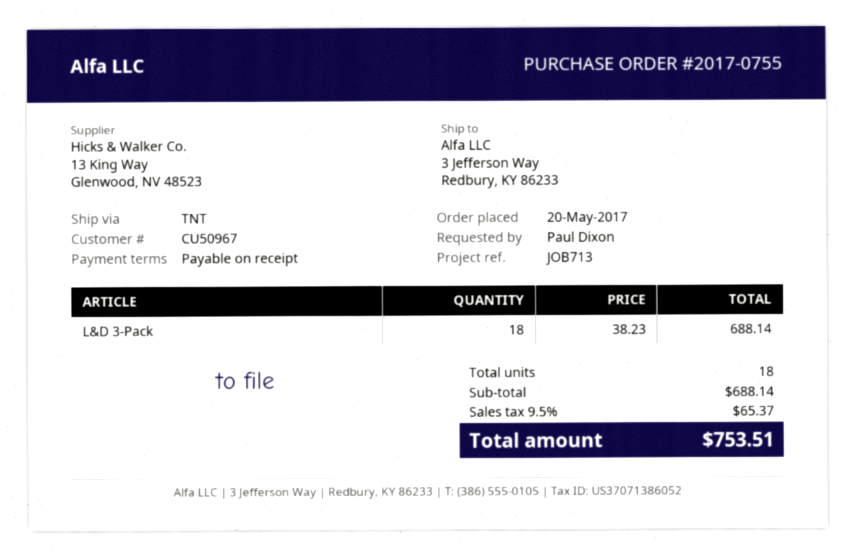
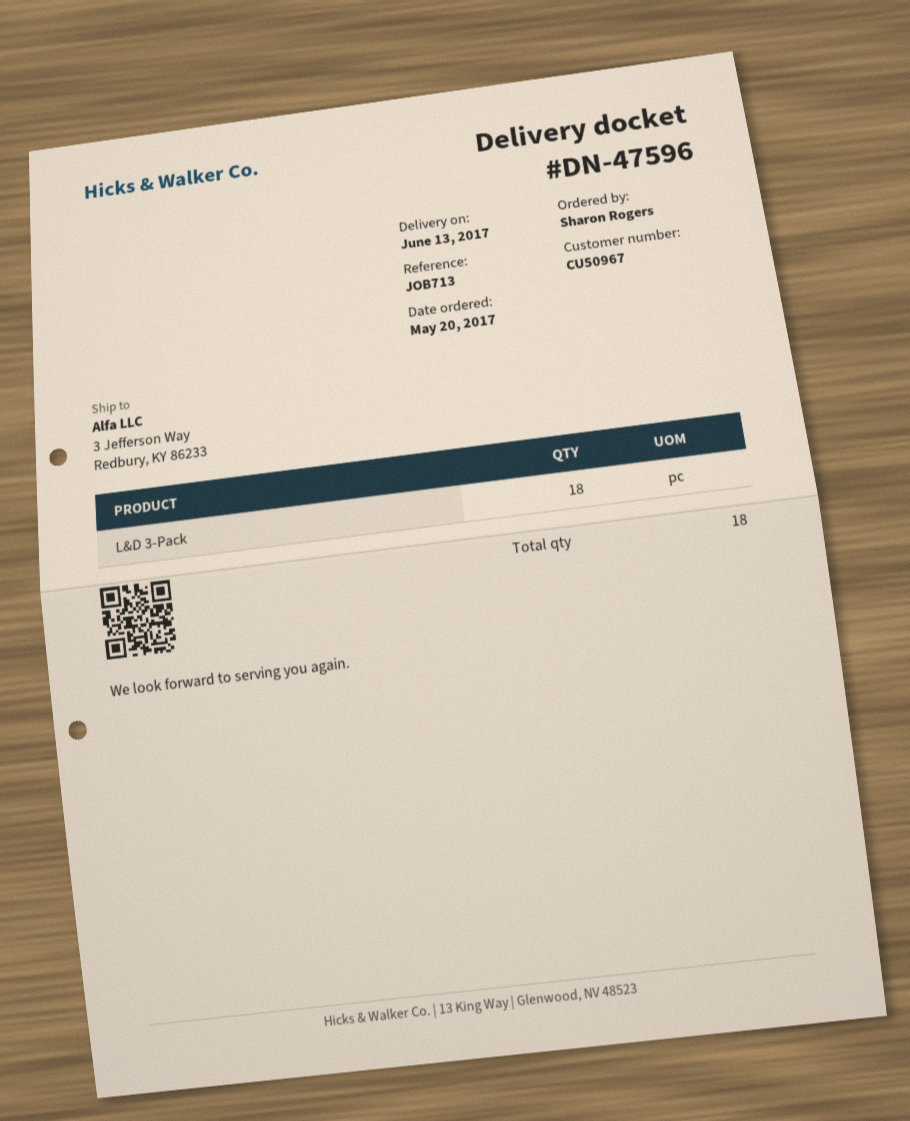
ordered by: Paul Dixon -> Sharon Rogers

